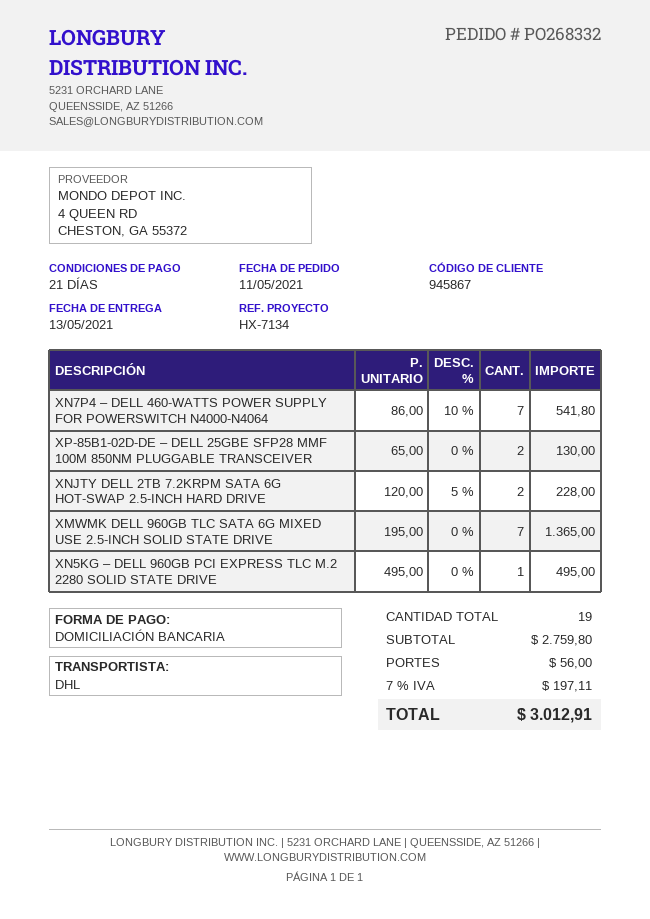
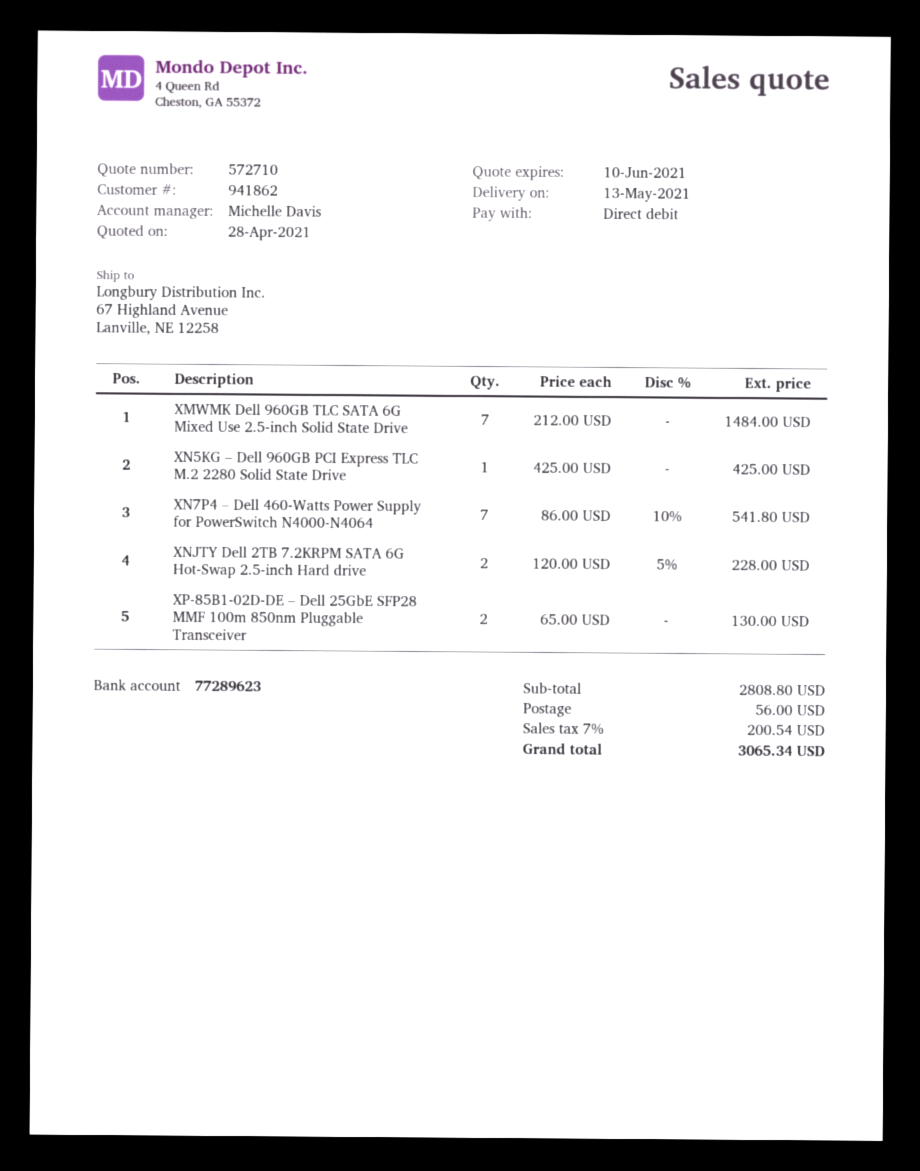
customer number: 945867 -> 941862
XMWMK DELL 960GB TLC SATA 6G MIXED USE 2.5-INCH SOLID STATE DRIVE: 7 x 195.00 = 1365.00 -> 7 x 212.00 = 1484.00
XN5KG – DELL 960GB PCI EXPRESS TLC M.2 2280 SOLID STATE DRIVE: 1 x 495.00 = 495.00 -> 1 x 425.00 = 425.00
subtotal: 2759.80 -> 2808.80
tax: 7% = 197.11 -> 7% = 200.54
total: 3012.91 -> 3065.34

